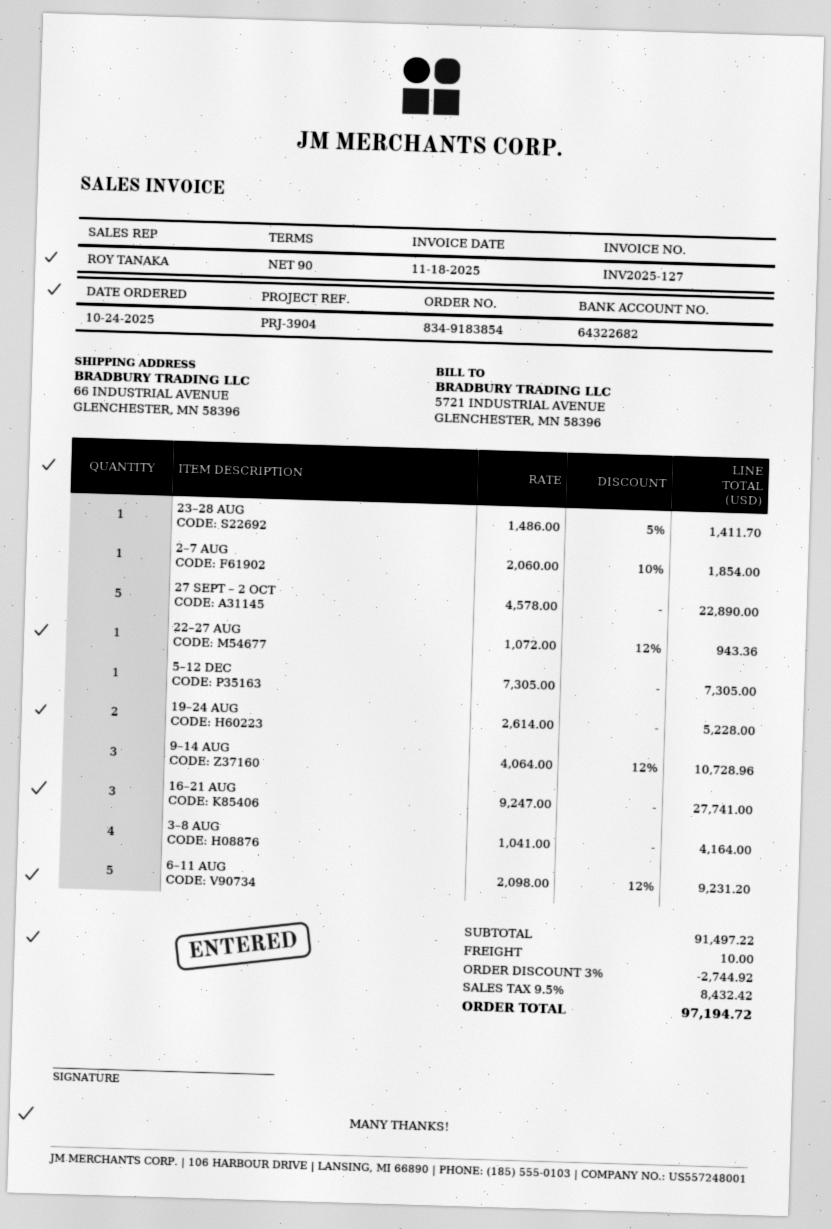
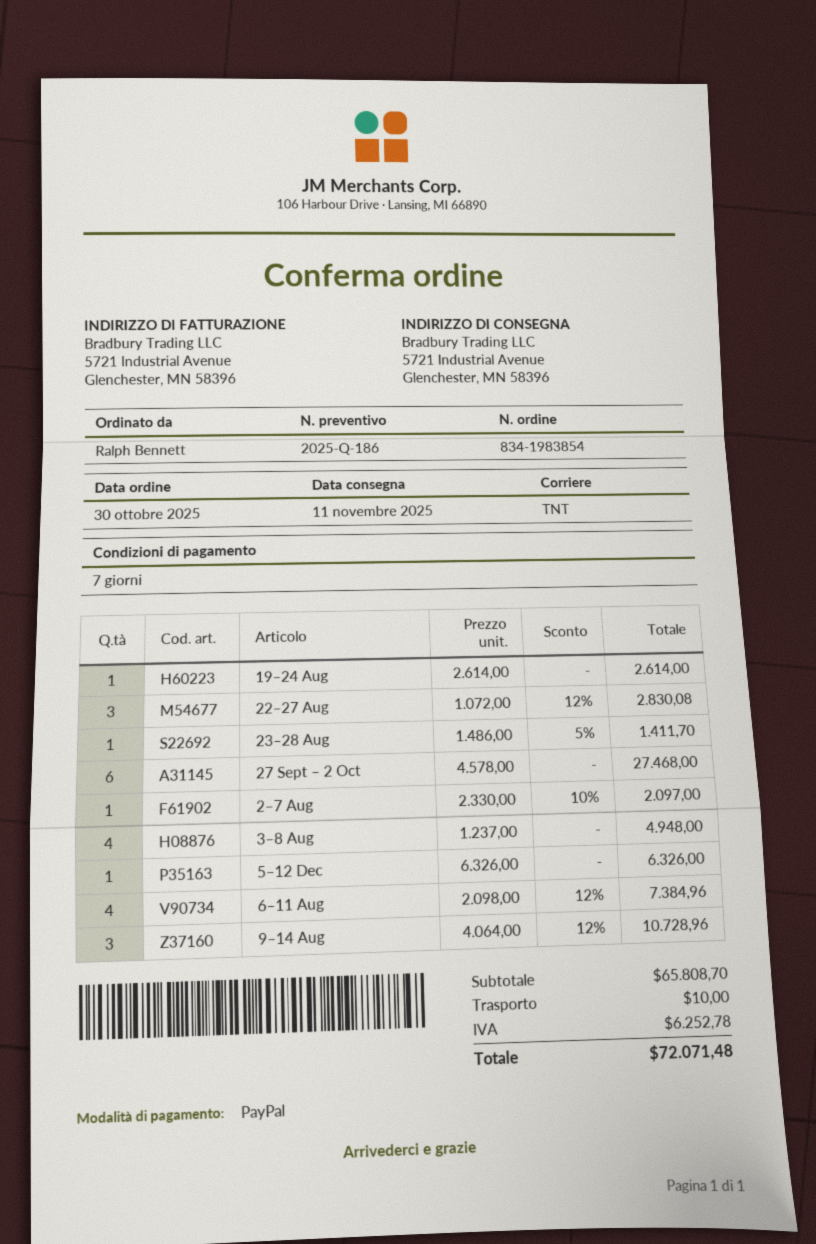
order number: 834-9183854 -> 834-1983854
order date: 2025-10-24 -> 2025-10-30
payment terms: 90 days -> 7 days
ship to: 66 INDUSTRIAL AVENUE, GLENCHESTER, MN 58396 -> 5721 Industrial Avenue, Glenchester, MN 58396
2–7 AUG: 1 x 2060.00 - 10% = 1854.00 -> 1 x 2330.00 - 10% = 2097.00
27 SEPT – 2 OCT: 5 x 4578.00 = 22890.00 -> 6 x 4578.00 = 27468.00
22–27 AUG: 1 x 1072.00 - 12% = 943.36 -> 3 x 1072.00 - 12% = 2830.08
5–12 DEC: 1 x 7305.00 = 7305.00 -> 1 x 6326.00 = 6326.00
19–24 AUG: 2 x 2614.00 = 5228.00 -> 1 x 2614.00 = 2614.00
16–21 AUG: 3 x 9247.00 = 27741.00 -> none
3–8 AUG: 4 x 1041.00 = 4164.00 -> 4 x 1237.00 = 4948.00
6–11 AUG: 5 x 2098.00 - 12% = 9231.20 -> 4 x 2098.00 - 12% = 7384.96
subtotal: 91497.22 -> 65808.70
discount: 3% = 2744.92 -> none
tax: 8432.42 -> 6252.78
total: 97194.72 -> 72071.48

